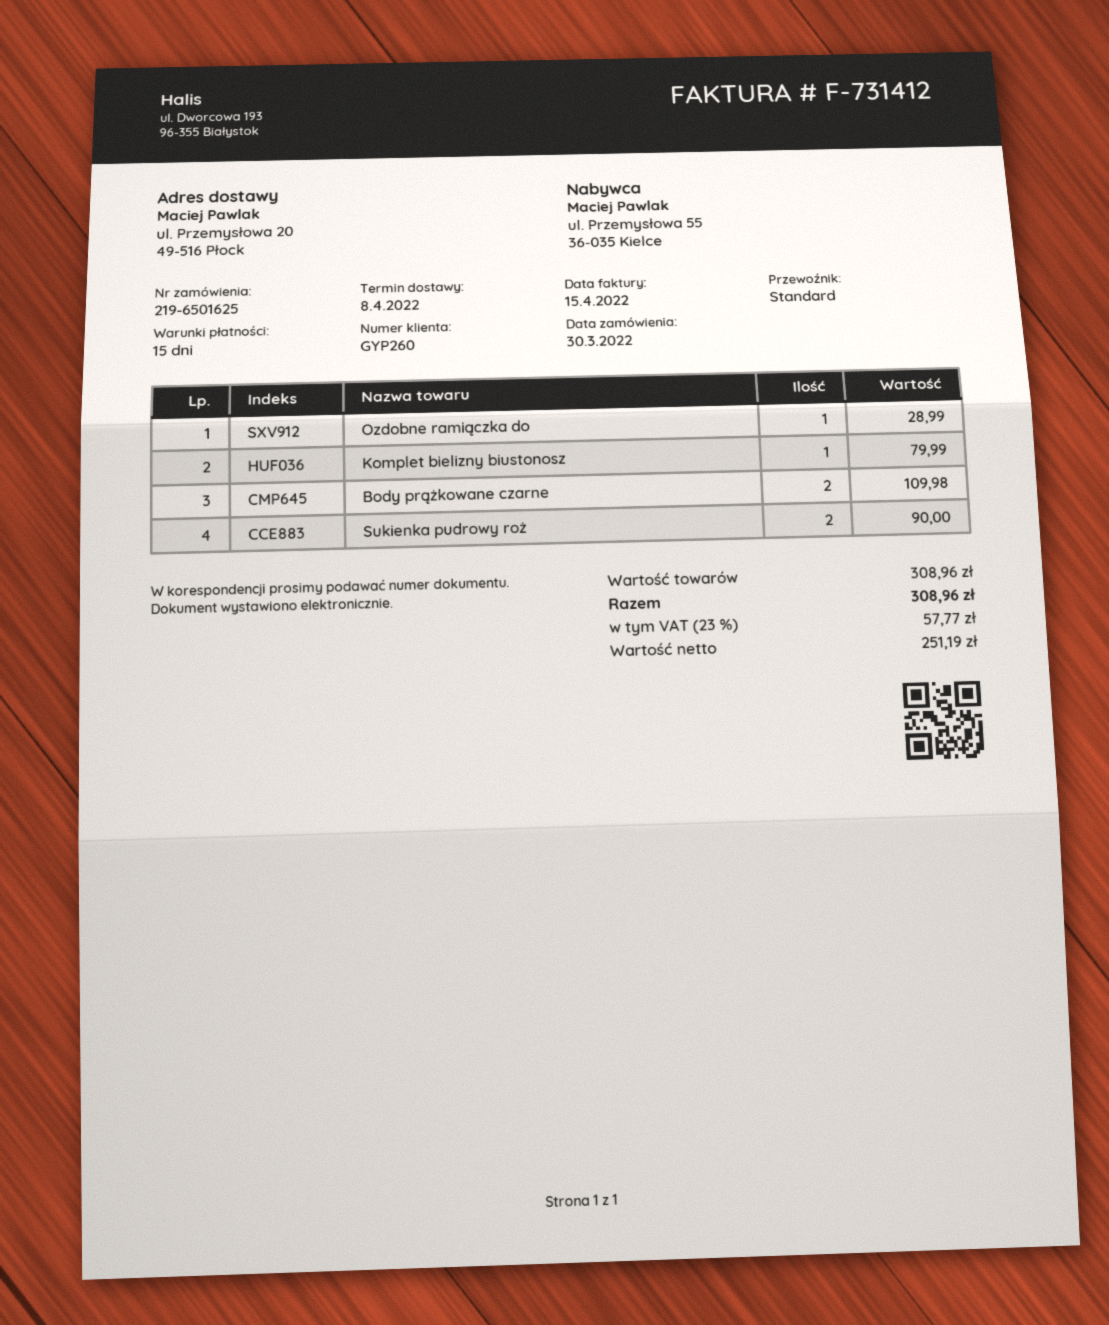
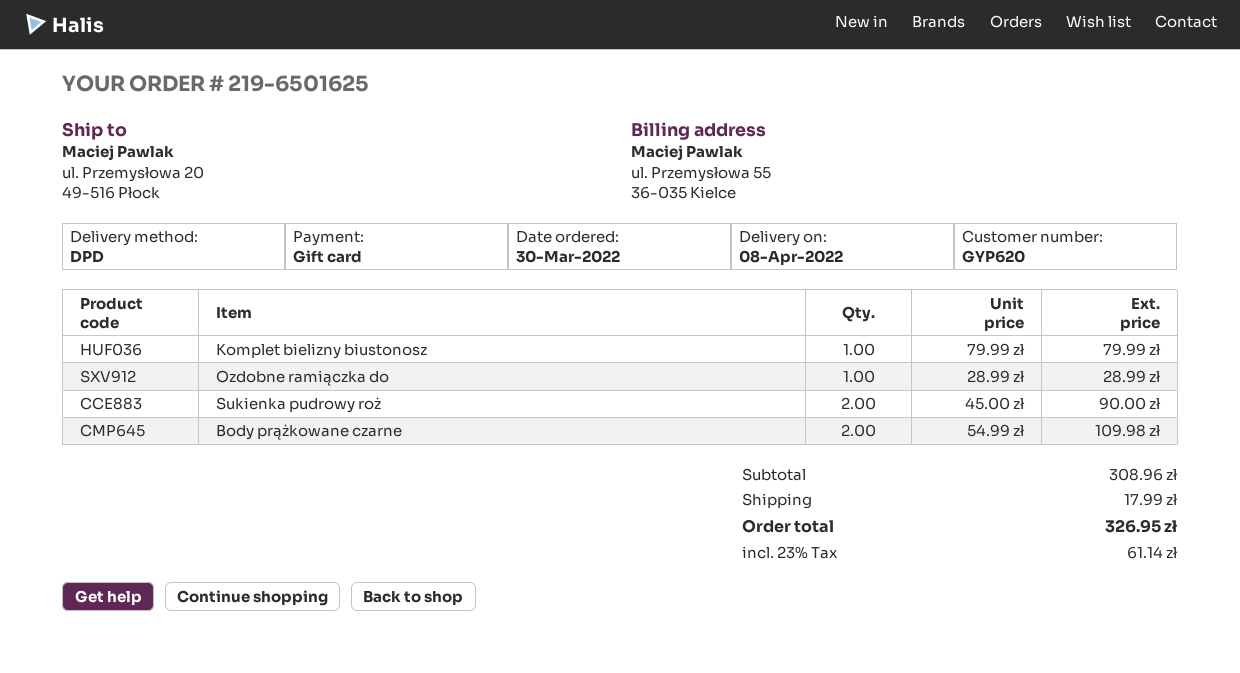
customer number: GYP260 -> GYP620
shipping method: standard -> DPD
shipping: none -> 17.99
tax: 23% = 57.77 -> 23% = 61.14
total: 308.96 -> 326.95

